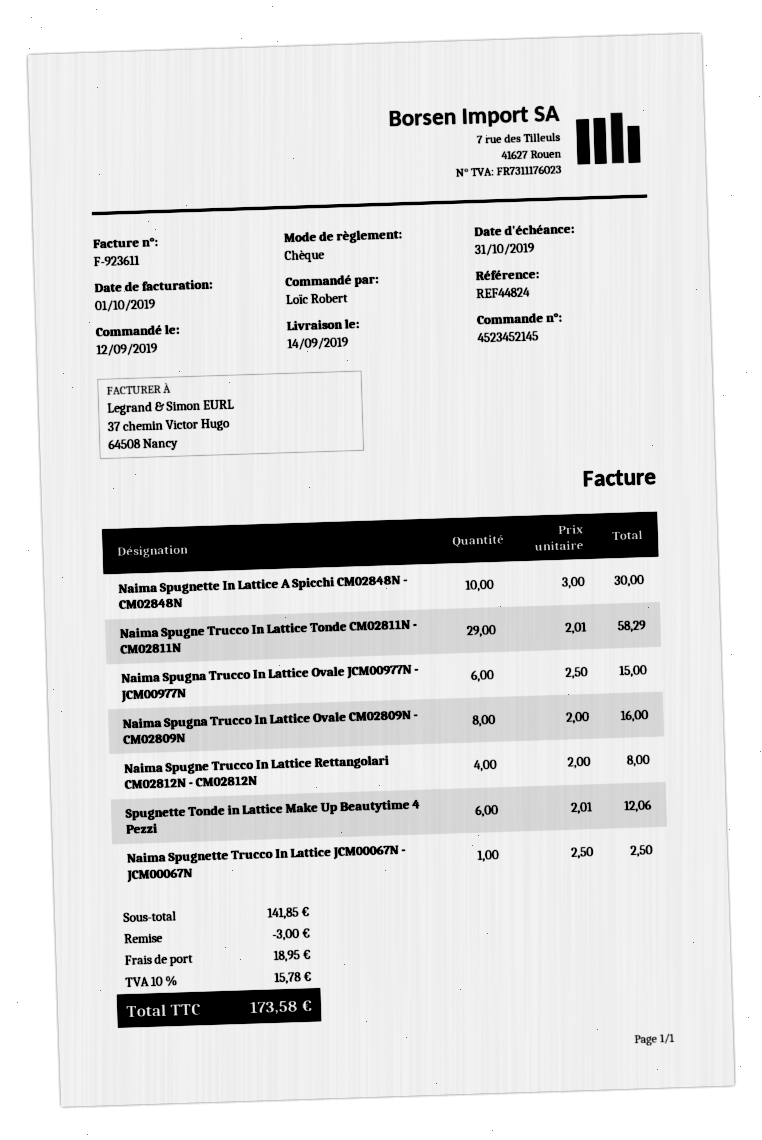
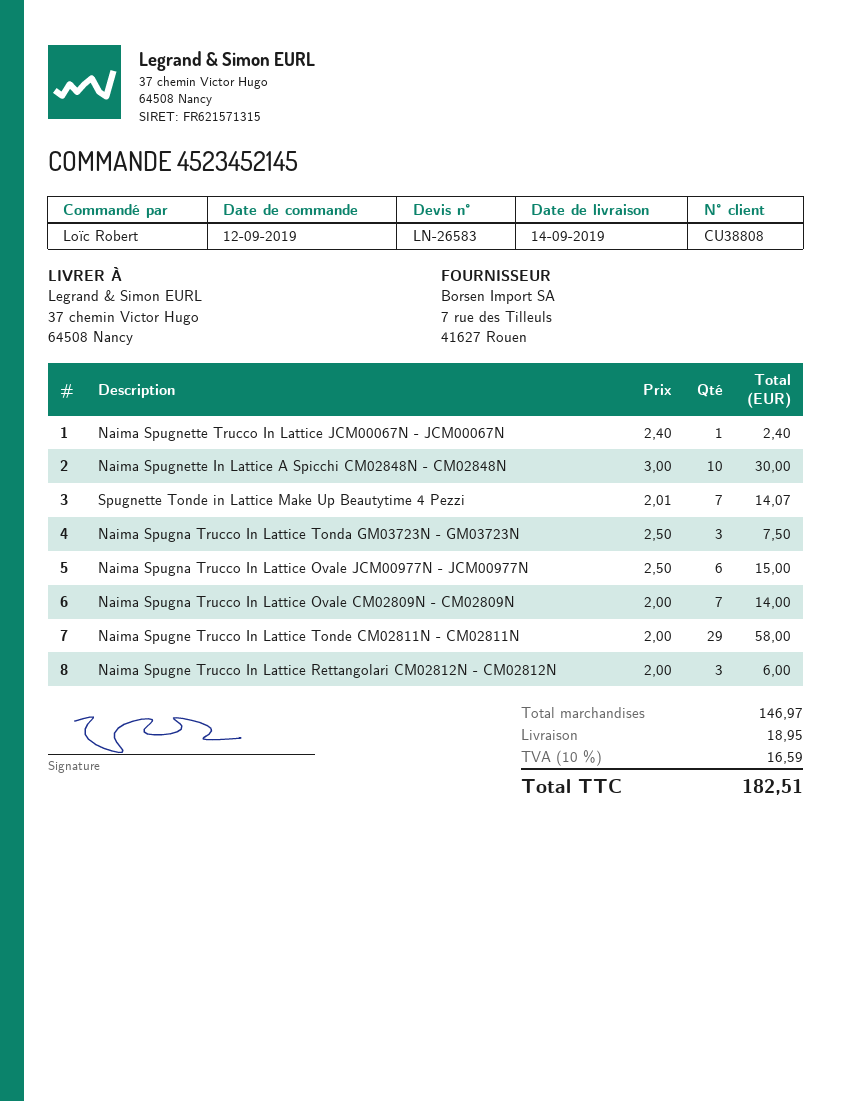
Naima Spugne Trucco In Lattice Tonde CM02811N - CM02811N: 29 x 2.01 = 58.29 -> 29 x 2.00 = 58.00
Naima Spugna Trucco In Lattice Ovale CM02809N - CM02809N: 8 x 2.00 = 16.00 -> 7 x 2.00 = 14.00
Naima Spugne Trucco In Lattice Rettangolari CM02812N - CM02812N: 4 x 2.00 = 8.00 -> 3 x 2.00 = 6.00
Spugnette Tonde in Lattice Make Up Beautytime 4 Pezzi: 6 x 2.01 = 12.06 -> 7 x 2.01 = 14.07
Naima Spugnette Trucco In Lattice JCM00067N - JCM00067N: 1 x 2.50 = 2.50 -> 1 x 2.40 = 2.40
Naima Spugna Trucco In Lattice Tonda GM03723N - GM03723N: none -> 3 x 2.50 = 7.50
subtotal: 141.85 -> 146.97
discount: 3.00 -> none
tax: 10% = 15.78 -> 10% = 16.59
total: 173.58 -> 182.51

